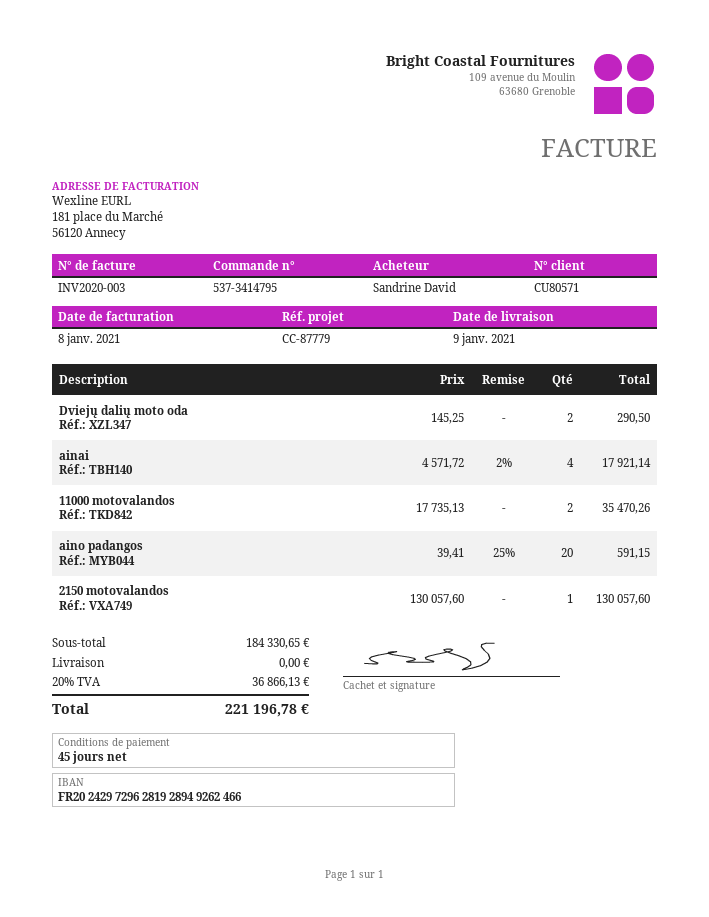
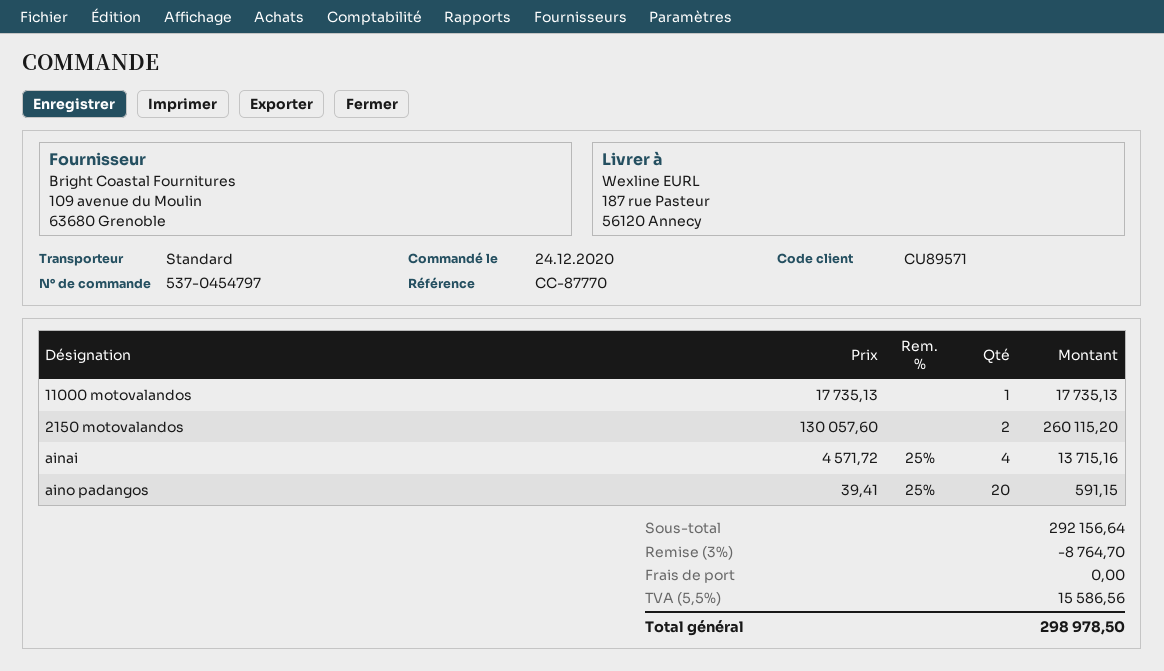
order number: 537-3414795 -> 537-0454797
customer number: CU80571 -> CU89571
reference: CC-87779 -> CC-87770
Dviejų dalių moto oda: 2 x 145.25 = 290.50 -> none
ainai: 4 x 4571.72 - 2% = 17921.14 -> 4 x 4571.72 - 25% = 13715.16
11000 motovalandos: 2 x 17735.13 = 35470.26 -> 1 x 17735.13 = 17735.13
2150 motovalandos: 1 x 130057.60 = 130057.60 -> 2 x 130057.60 = 260115.20
subtotal: 184330.65 -> 292156.64
discount: none -> 3% = 8764.70
tax: 20% = 36866.13 -> 5.5% = 15586.56
total: 221196.78 -> 298978.50

